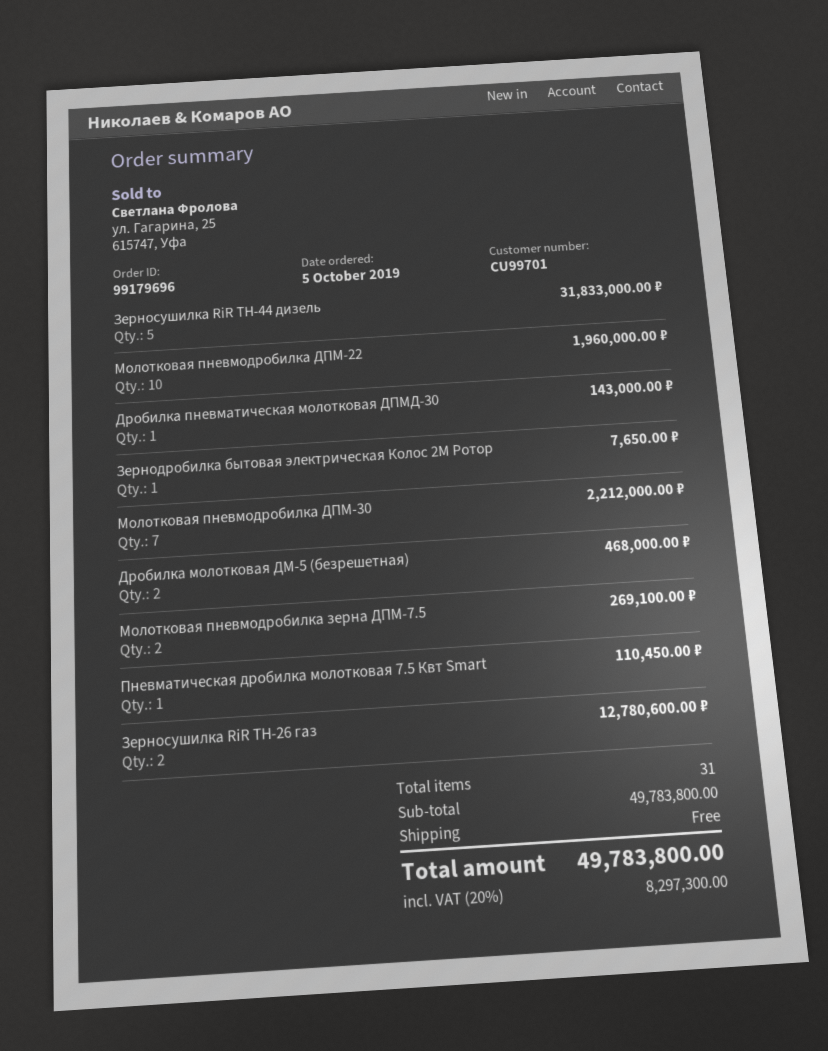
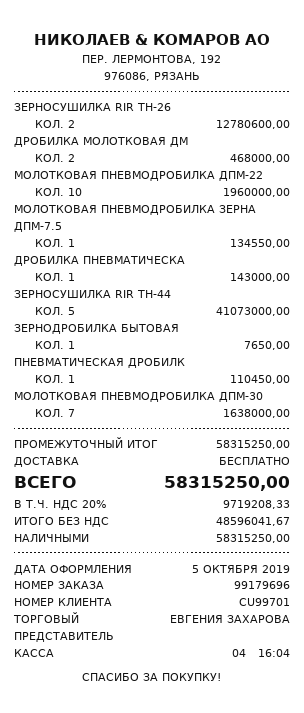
Зерносушилка RiR ТН-44 дизель: 5 for 31833000.00 -> 5 for 41073000.00
Молотковая пневмодробилка ДПМ-30: 7 for 2212000.00 -> 7 for 1638000.00
Молотковая пневмодробилка зерна ДПМ-7.5: 2 for 269100.00 -> 1 for 134550.00
subtotal: 49783800.00 -> 58315250.00
tax: 20% = 8297300.00 -> 20% = 9719208.33
total: 49783800.00 -> 58315250.00

